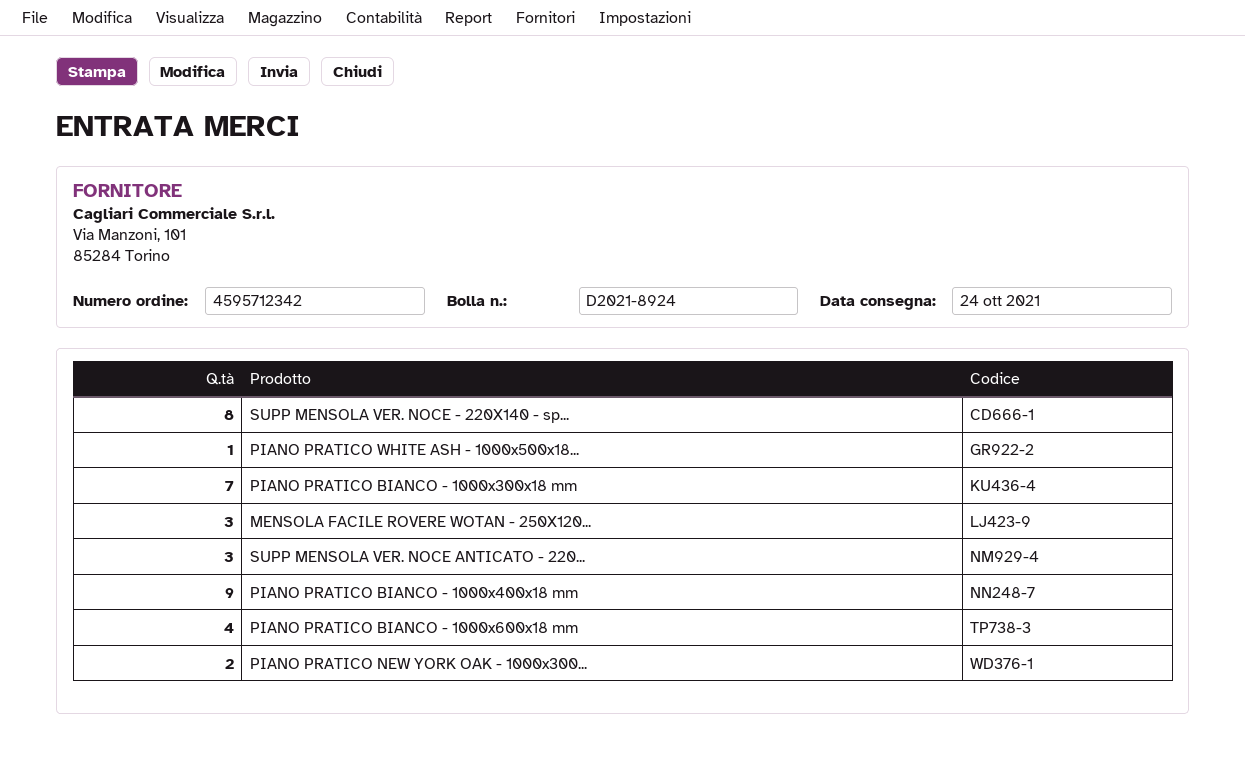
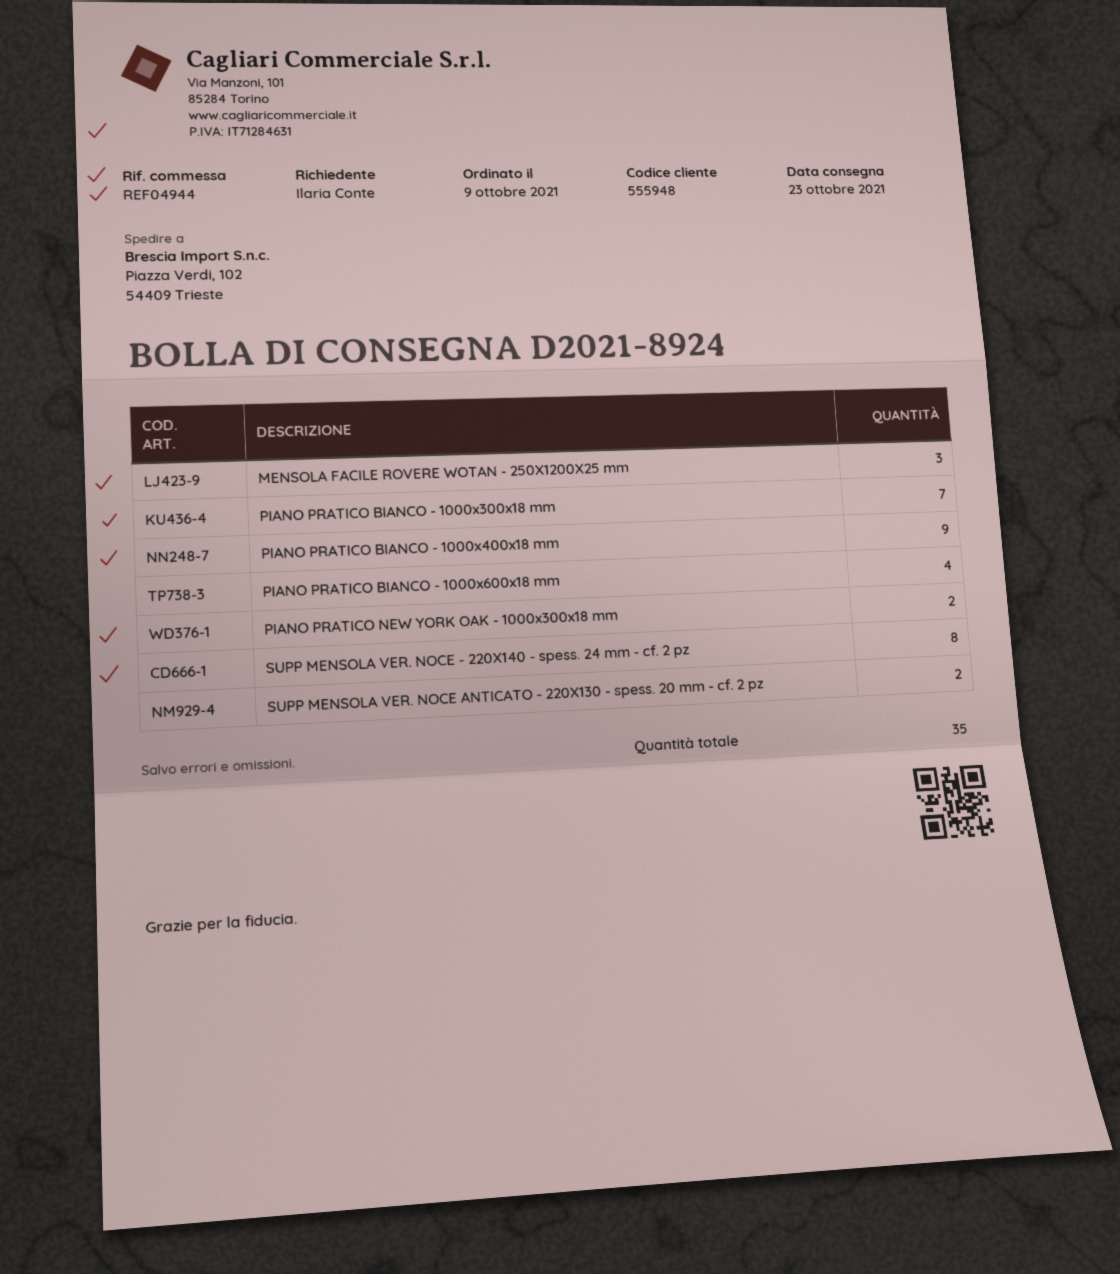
delivery date: 2021-10-24 -> 2021-10-23
PIANO PRATICO WHITE ASH - 1000x500x18...: 1 -> none
SUPP MENSOLA VER. NOCE ANTICATO - 220...: 3 -> 2

